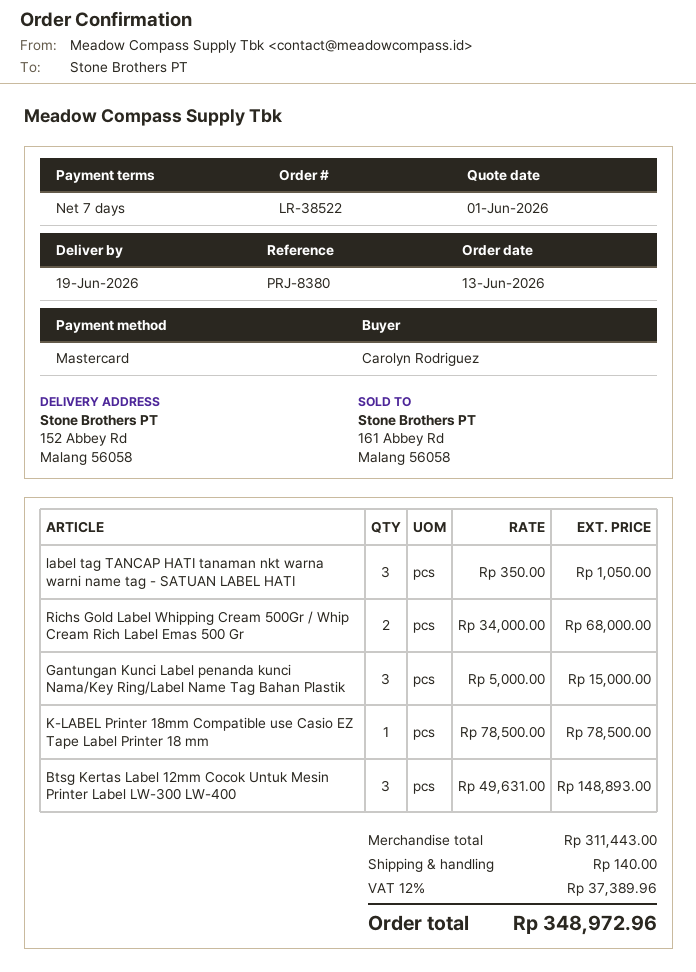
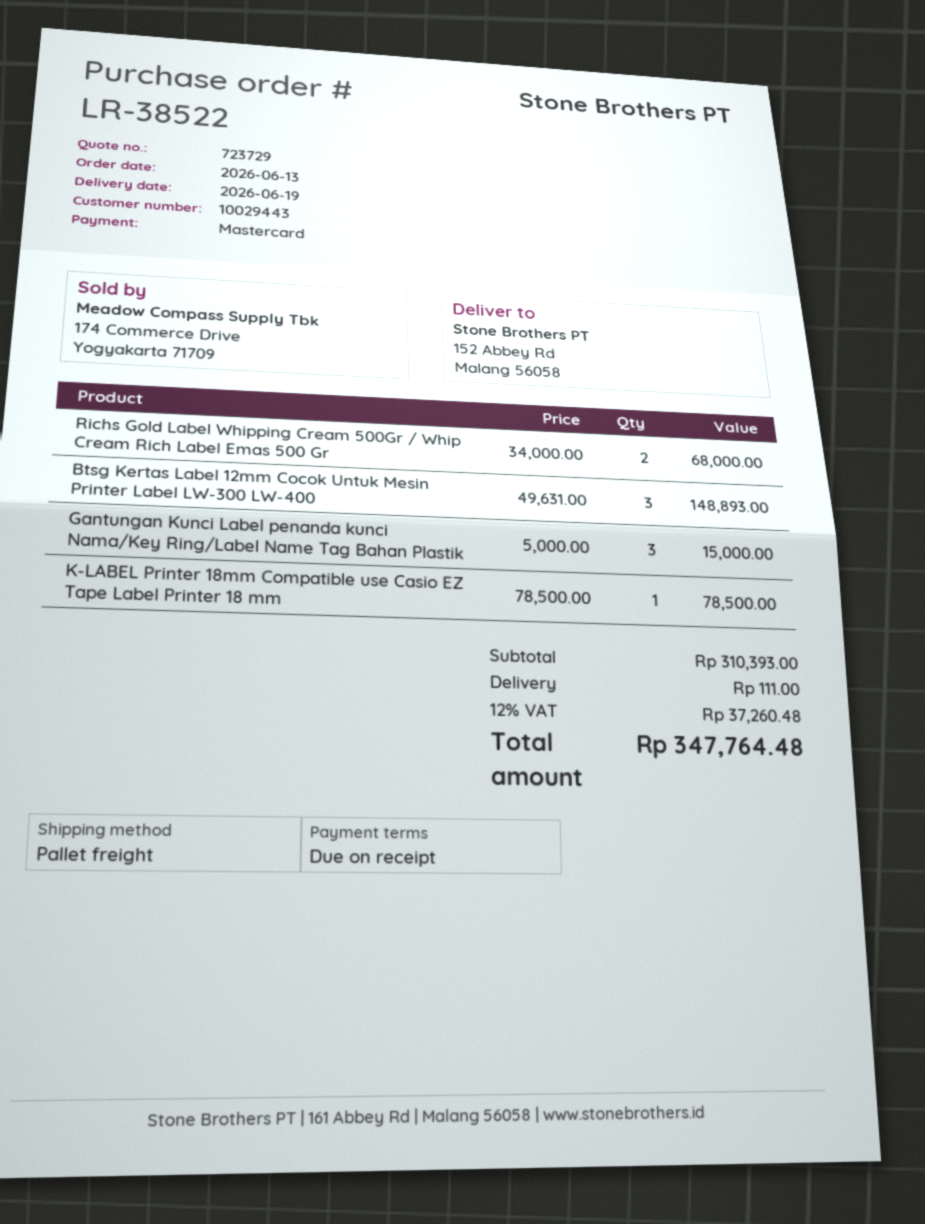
payment terms: 7 days -> on receipt
label tag TANCAP HATI tanaman nkt warna warni name tag - SATUAN LABEL HATI: 3 x 350.00 = 1050.00 -> none
subtotal: 311443.00 -> 310393.00
shipping: 140.00 -> 111.00
tax: 12% = 37389.96 -> 12% = 37260.48
total: 348972.96 -> 347764.48

